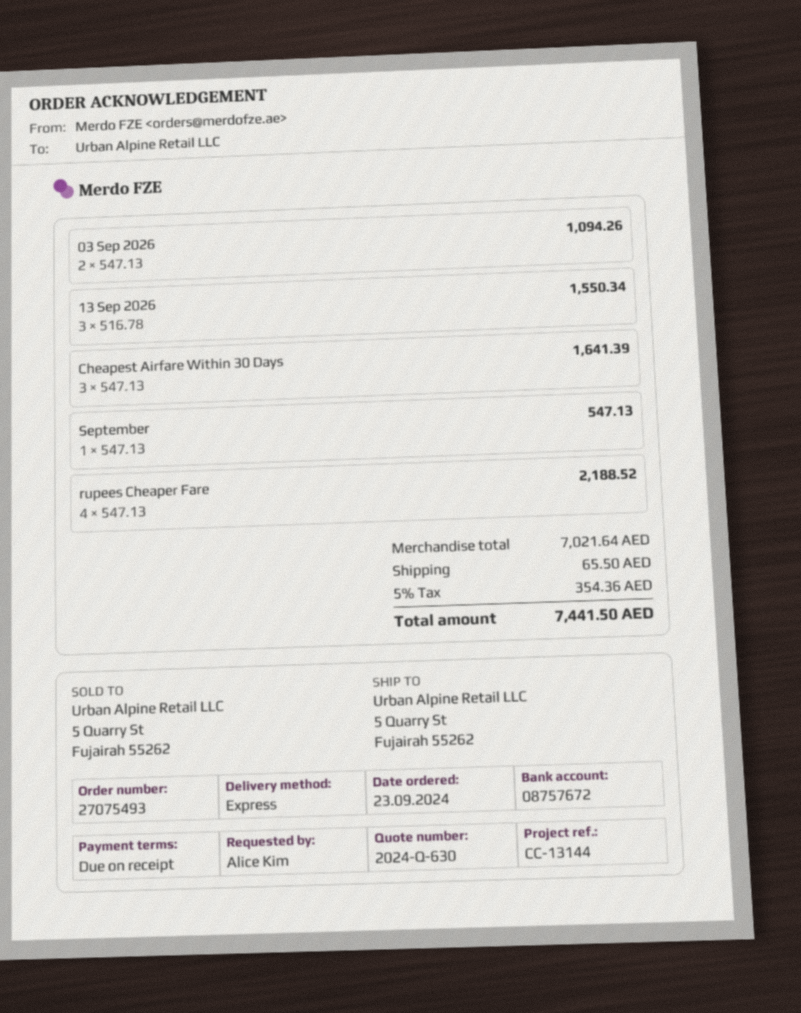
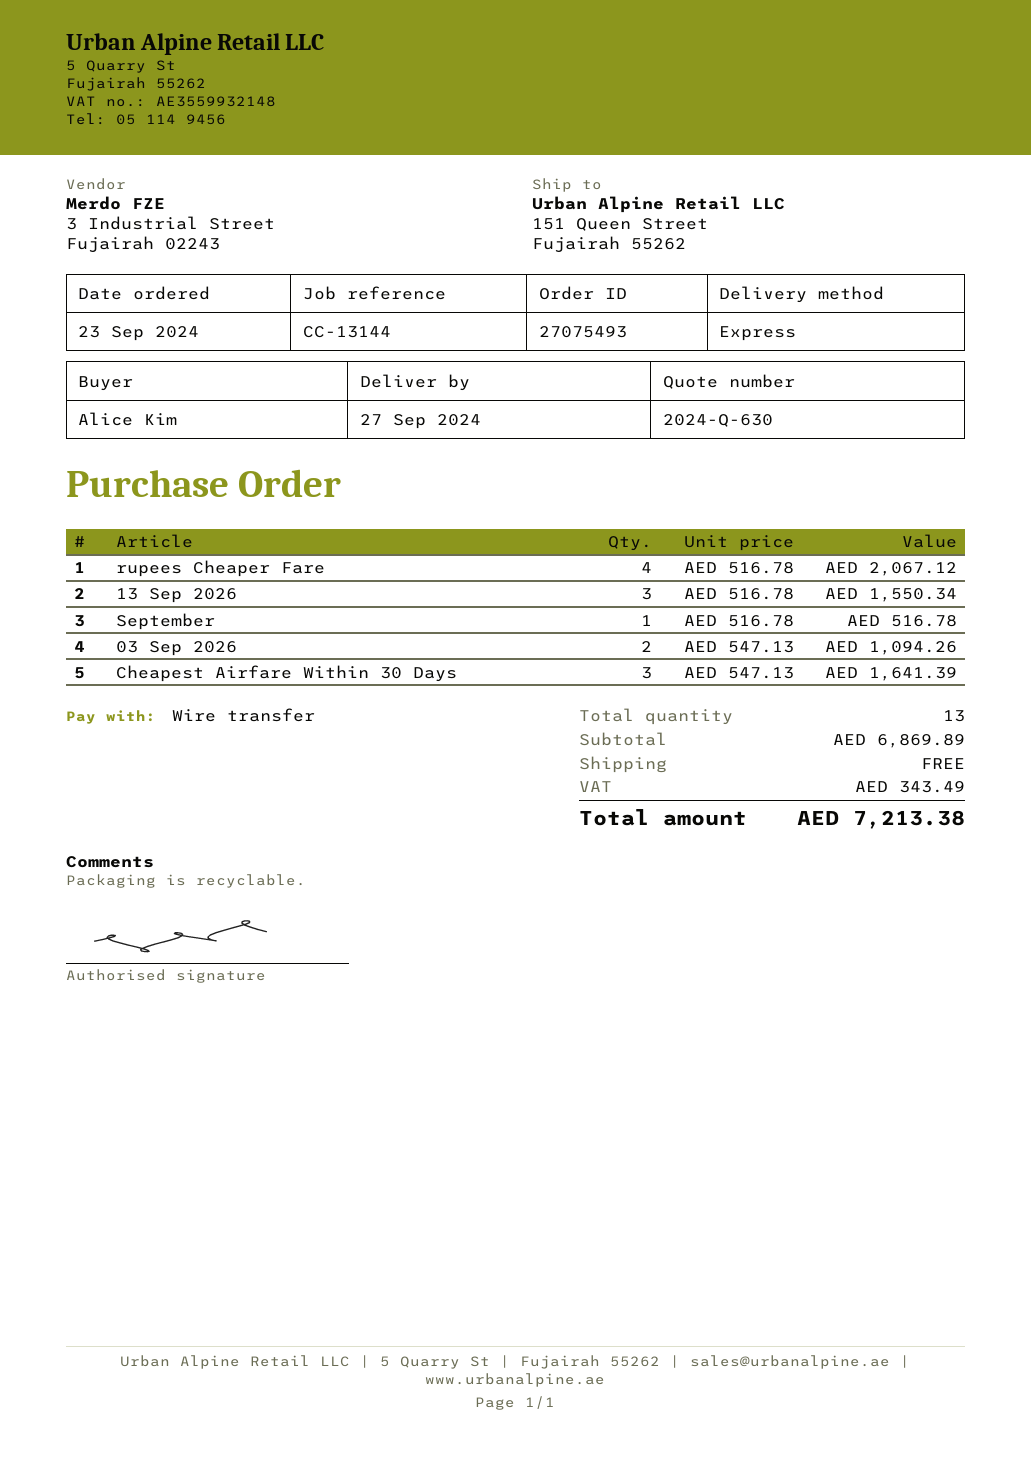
ship to: 5 Quarry St, Fujairah 55262 -> 151 Queen Street, Fujairah 55262
September: 1 x 547.13 = 547.13 -> 1 x 516.78 = 516.78
rupees Cheaper Fare: 4 x 547.13 = 2188.52 -> 4 x 516.78 = 2067.12
subtotal: 7021.64 -> 6869.89
shipping: 65.50 -> 0.00
tax: 354.36 -> 343.49
total: 7441.50 -> 7213.38

